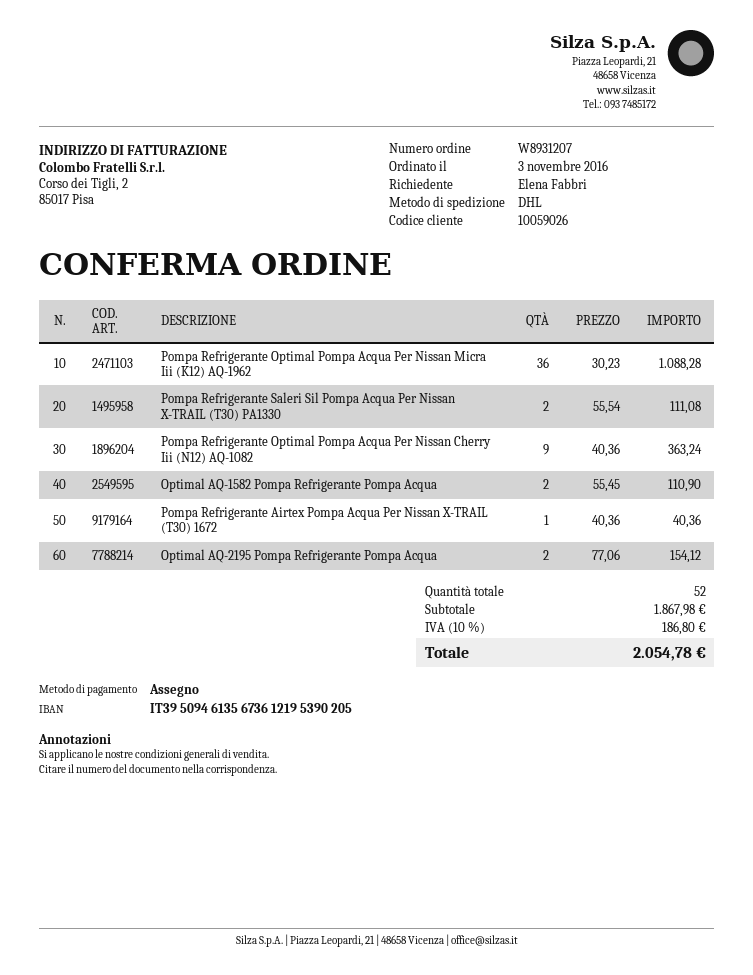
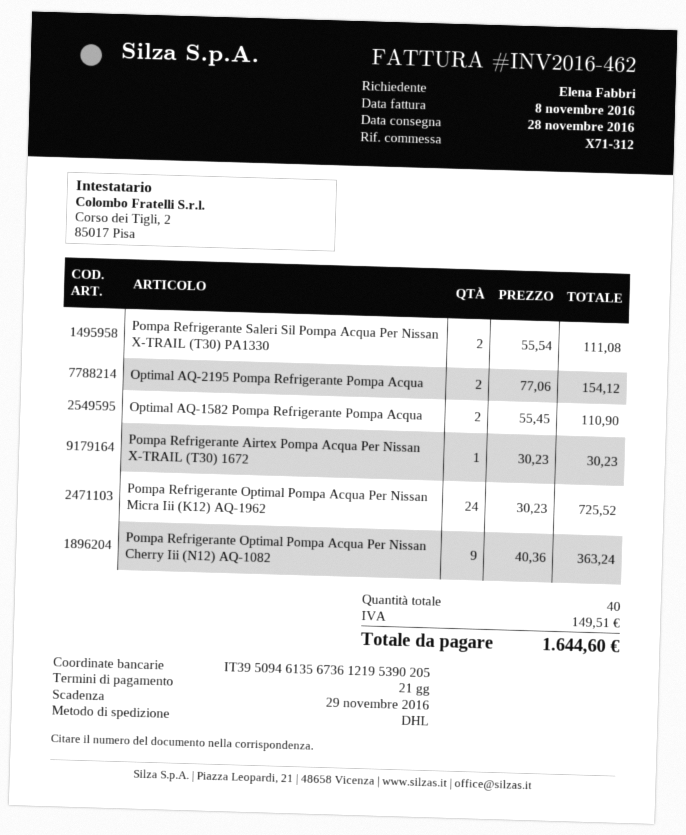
Pompa Refrigerante Optimal Pompa Acqua Per Nissan Micra Iii (K12) AQ-1962: 36 x 30.23 = 1088.28 -> 24 x 30.23 = 725.52
Pompa Refrigerante Airtex Pompa Acqua Per Nissan X-TRAIL (T30) 1672: 1 x 40.36 = 40.36 -> 1 x 30.23 = 30.23
total quantity: 52 -> 40
tax: 186.80 -> 149.51
total: 2054.78 -> 1644.60

